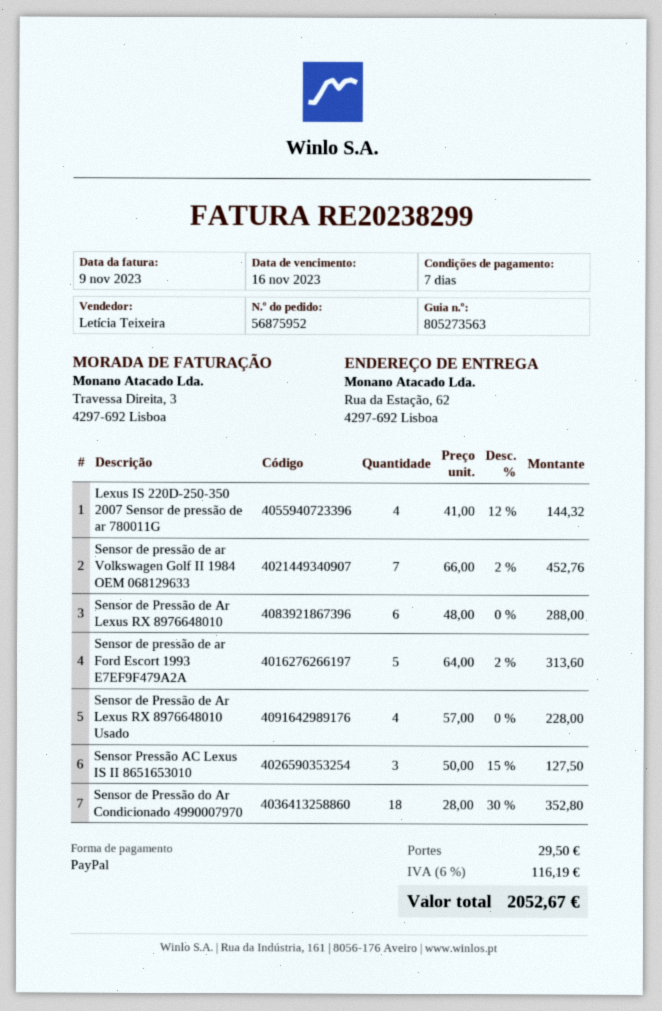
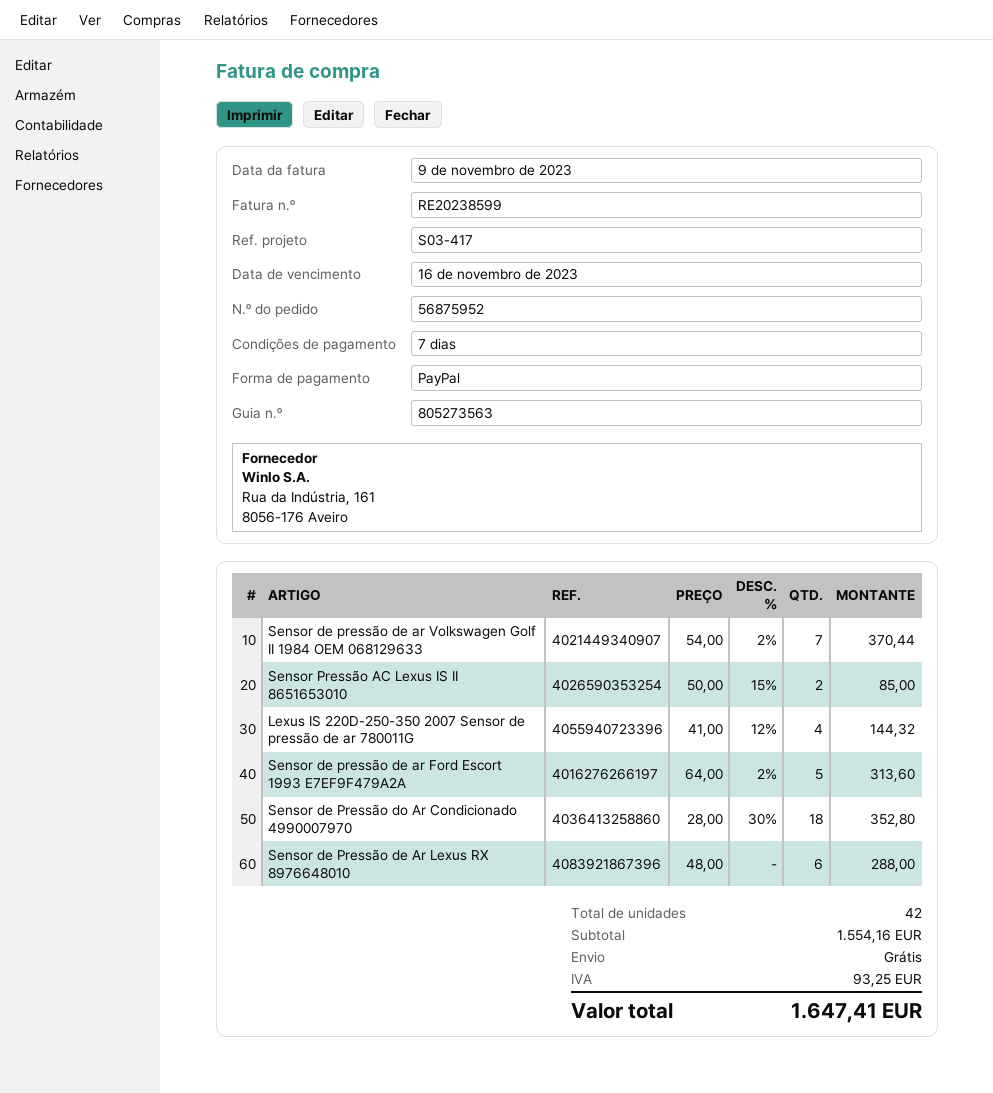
invoice number: RE20238299 -> RE20238599
Sensor de pressão de ar Volkswagen Golf II 1984 OEM 068129633: 7 x 66.00 - 2% = 452.76 -> 7 x 54.00 - 2% = 370.44
Sensor de Pressão de Ar Lexus RX 8976648010 Usado: 4 x 57.00 = 228.00 -> none
Sensor Pressão AC Lexus IS II 8651653010: 3 x 50.00 - 15% = 127.50 -> 2 x 50.00 - 15% = 85.00
shipping: 29.50 -> 0.00
tax: 116.19 -> 93.25
total: 2052.67 -> 1647.41

